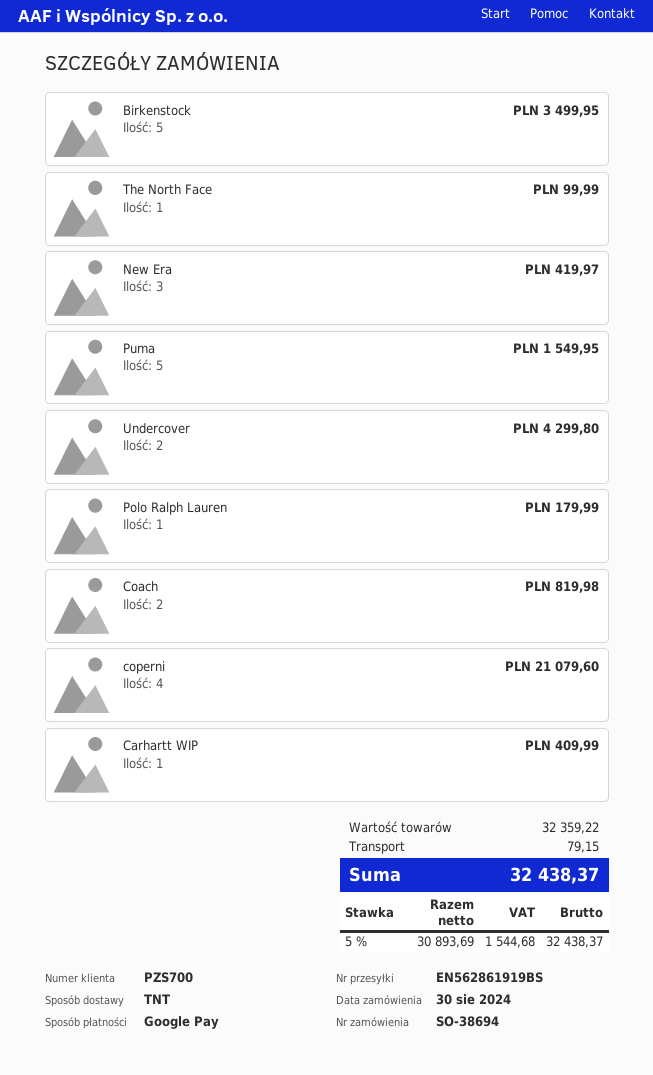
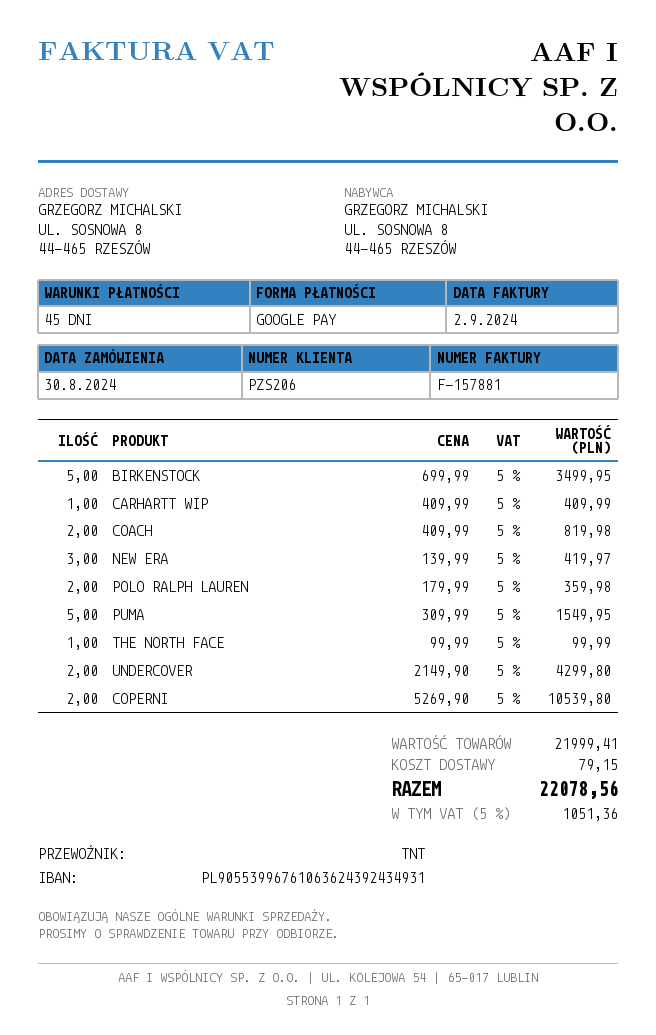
customer number: PZS700 -> PZS206
Polo Ralph Lauren: 1 for 179.99 -> 2 for 359.98
coperni: 4 for 21079.60 -> 2 for 10539.80
subtotal: 32359.22 -> 21999.41
tax: 5% = 1544.68 -> 5% = 1051.36
total: 32438.37 -> 22078.56

